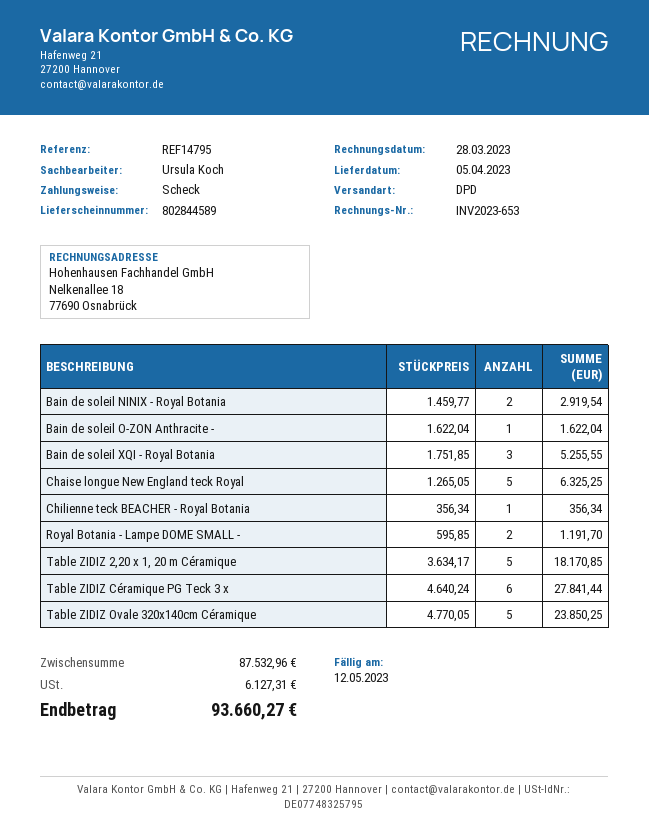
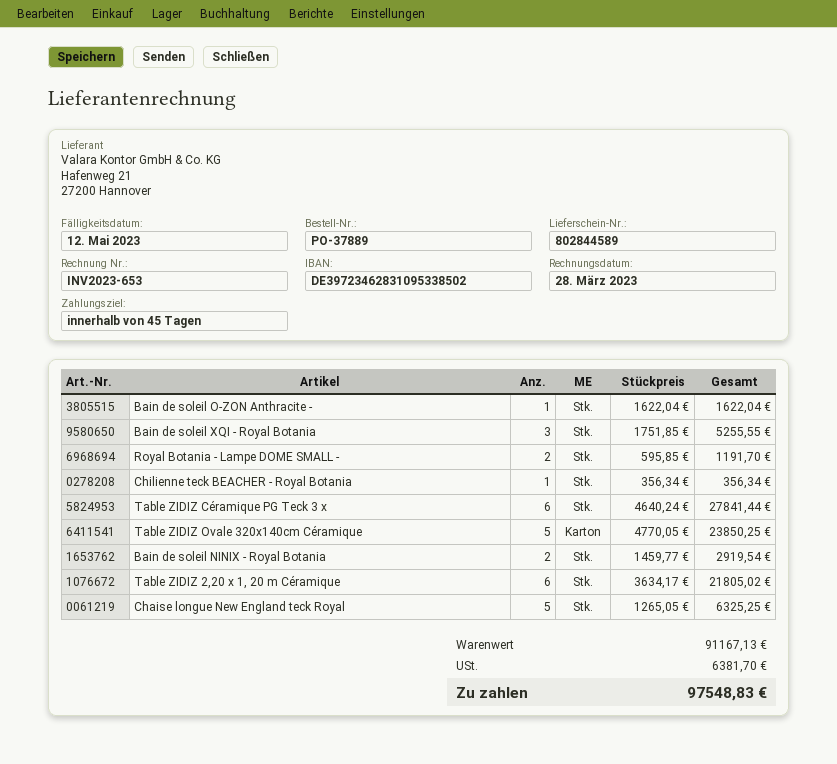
Table ZIDIZ 2,20 x 1, 20 m Céramique: 5 x 3634.17 = 18170.85 -> 6 x 3634.17 = 21805.02
subtotal: 87532.96 -> 91167.13
tax: 6127.31 -> 6381.70
total: 93660.27 -> 97548.83

